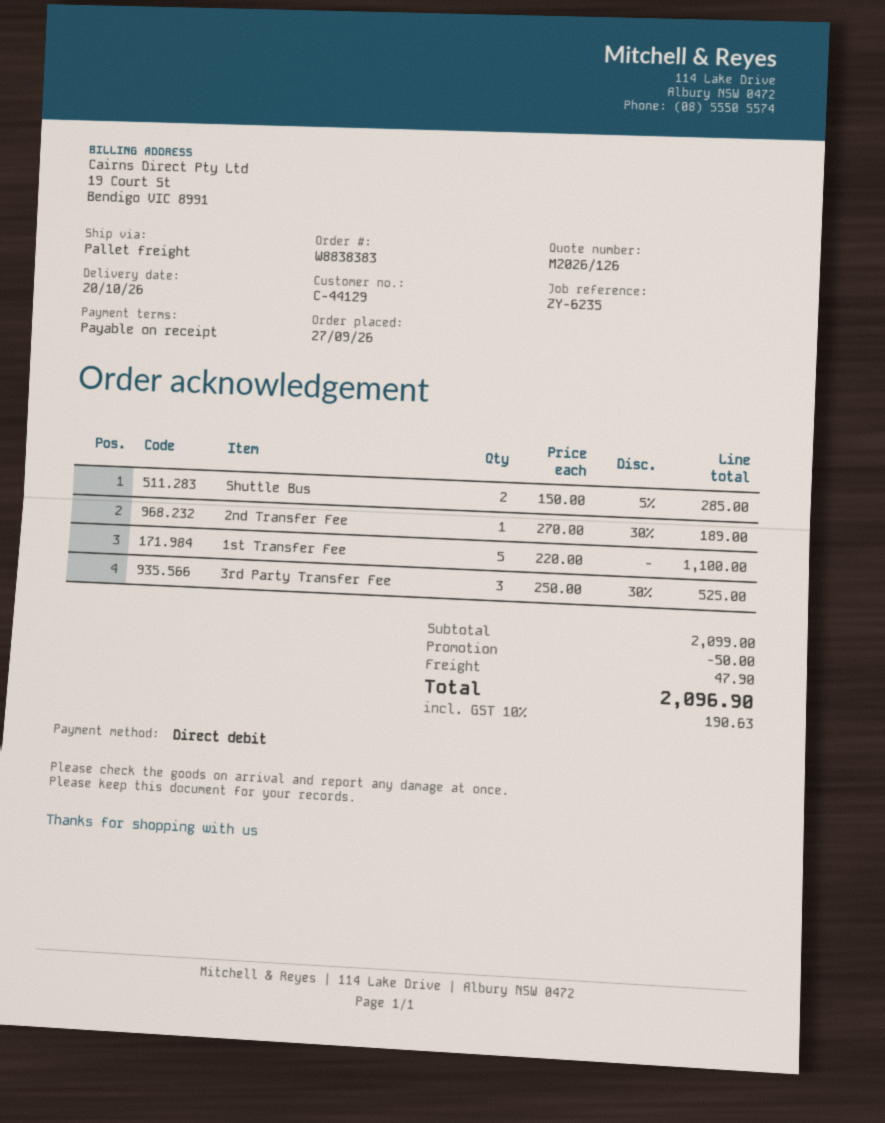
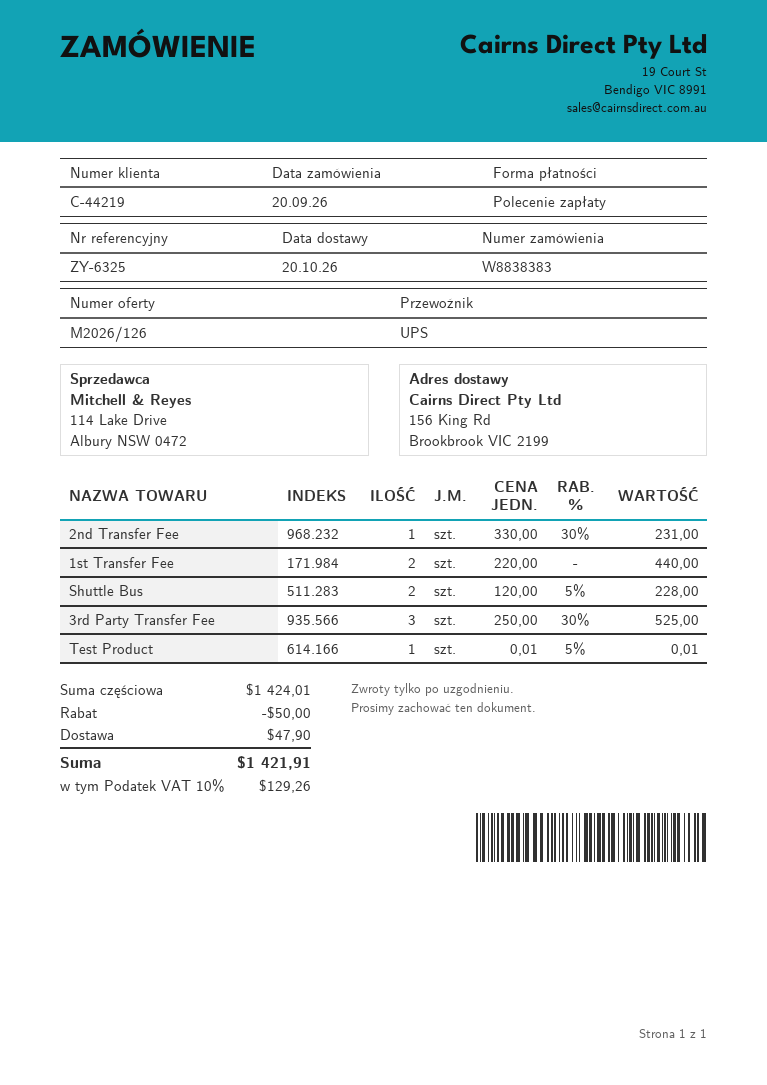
order date: 2026-09-27 -> 2026-09-20
customer number: C-44129 -> C-44219
reference: ZY-6235 -> ZY-6325
shipping method: pallet freight -> UPS
Shuttle Bus: 2 x 150.00 - 5% = 285.00 -> 2 x 120.00 - 5% = 228.00
2nd Transfer Fee: 1 x 270.00 - 30% = 189.00 -> 1 x 330.00 - 30% = 231.00
1st Transfer Fee: 5 x 220.00 = 1100.00 -> 2 x 220.00 = 440.00
Test Product: none -> 1 x 0.01 - 5% = 0.01
subtotal: 2099.00 -> 1424.01
tax: 10% = 190.63 -> 10% = 129.26
total: 2096.90 -> 1421.91

